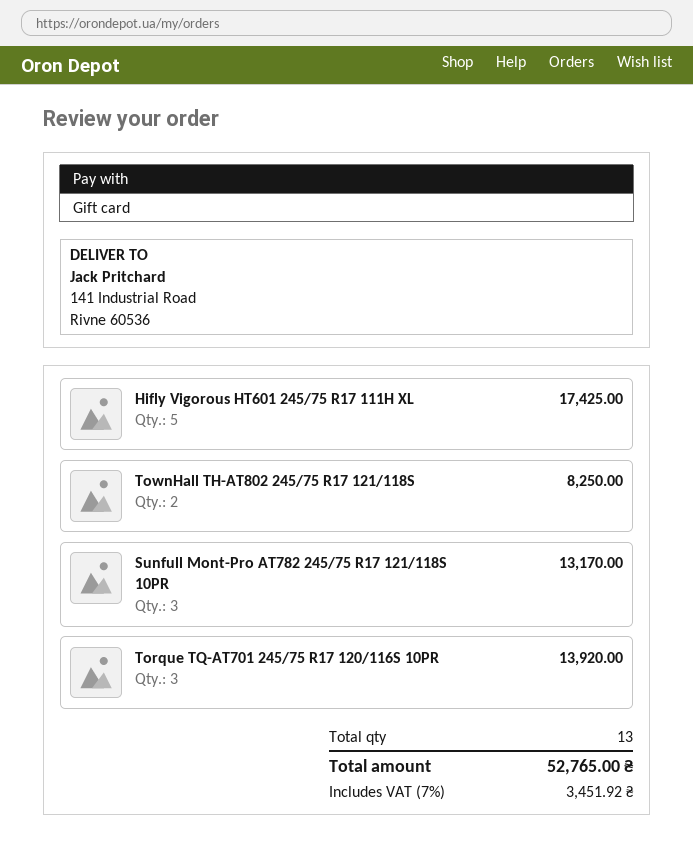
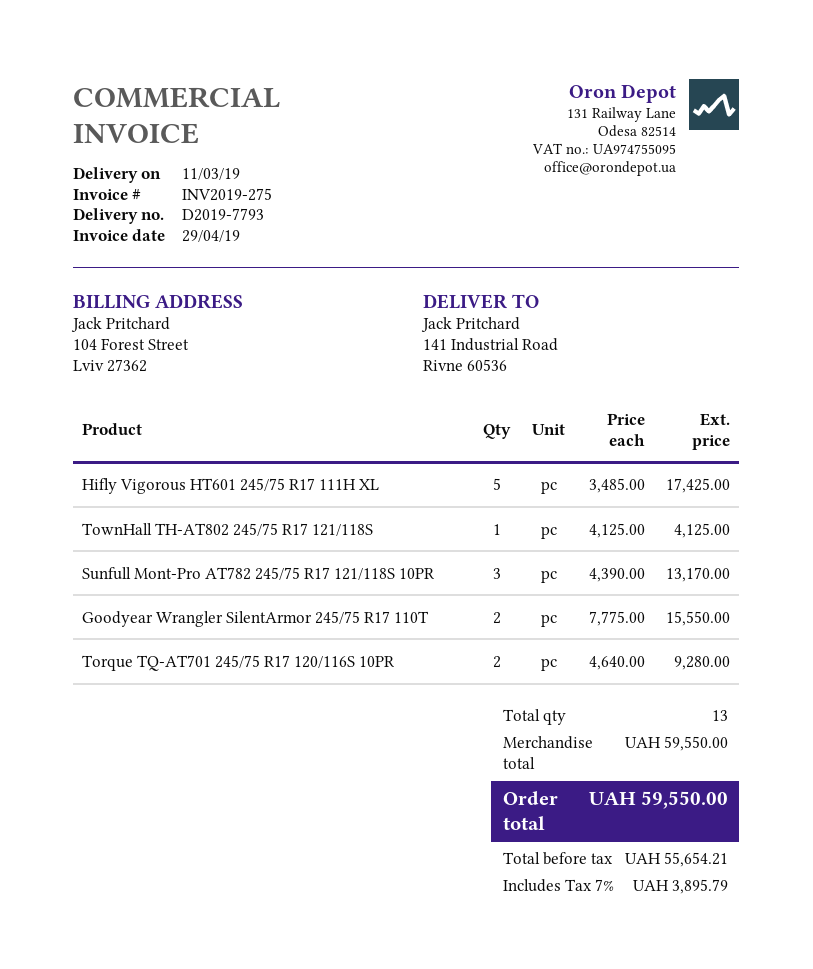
TownHall TH-AT802 245/75 R17 121/118S: 2 for 8250.00 -> 1 for 4125.00
Torque TQ-AT701 245/75 R17 120/116S 10PR: 3 for 13920.00 -> 2 for 9280.00
Goodyear Wrangler SilentArmor 245/75 R17 110T: none -> 2 for 15550.00
tax: 7% = 3451.92 -> 7% = 3895.79
total: 52765.00 -> 59550.00

